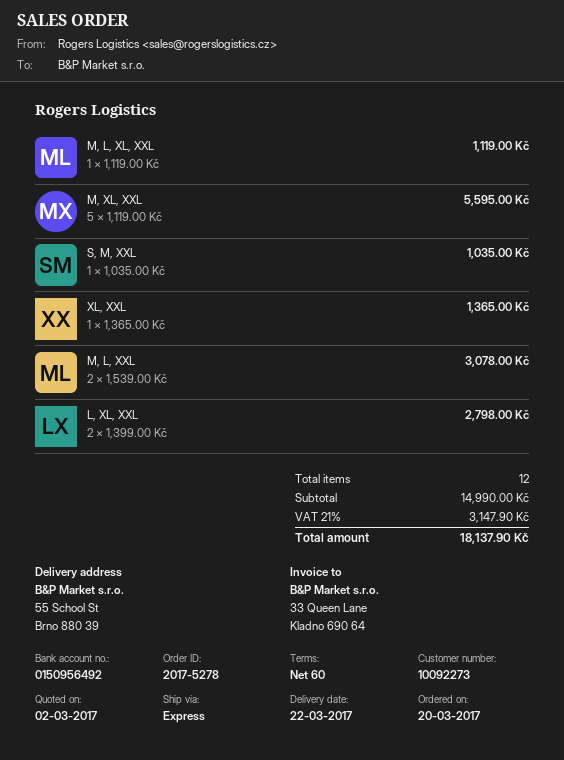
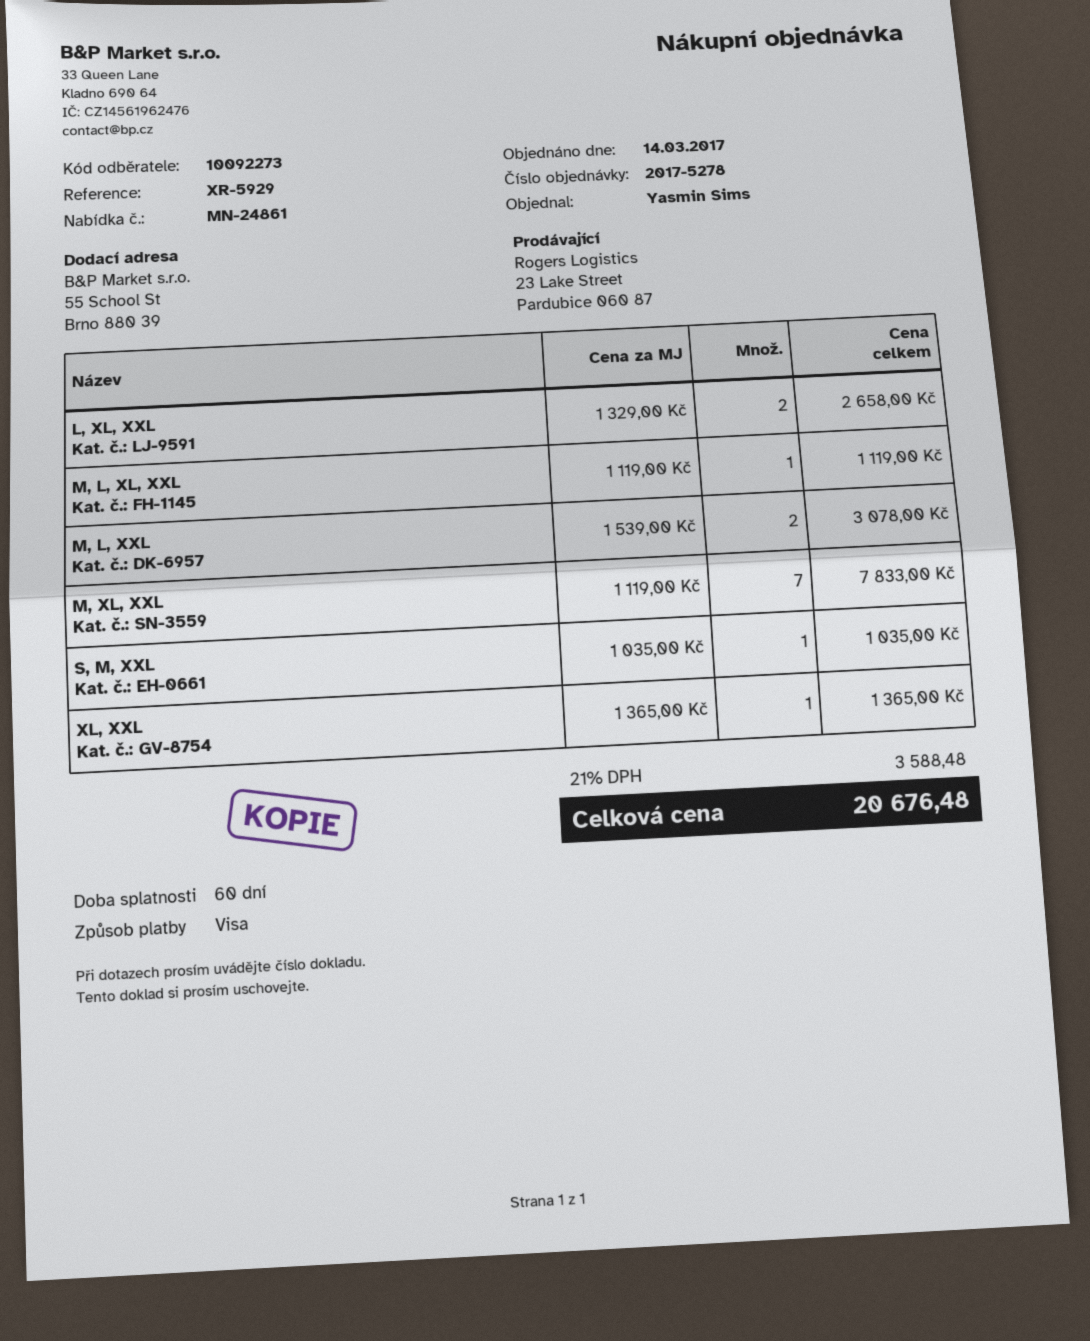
order date: 2017-03-20 -> 2017-03-14
M, XL, XXL: 5 x 1119.00 = 5595.00 -> 7 x 1119.00 = 7833.00
L, XL, XXL: 2 x 1399.00 = 2798.00 -> 2 x 1329.00 = 2658.00
tax: 21% = 3147.90 -> 21% = 3588.48
total: 18137.90 -> 20676.48

